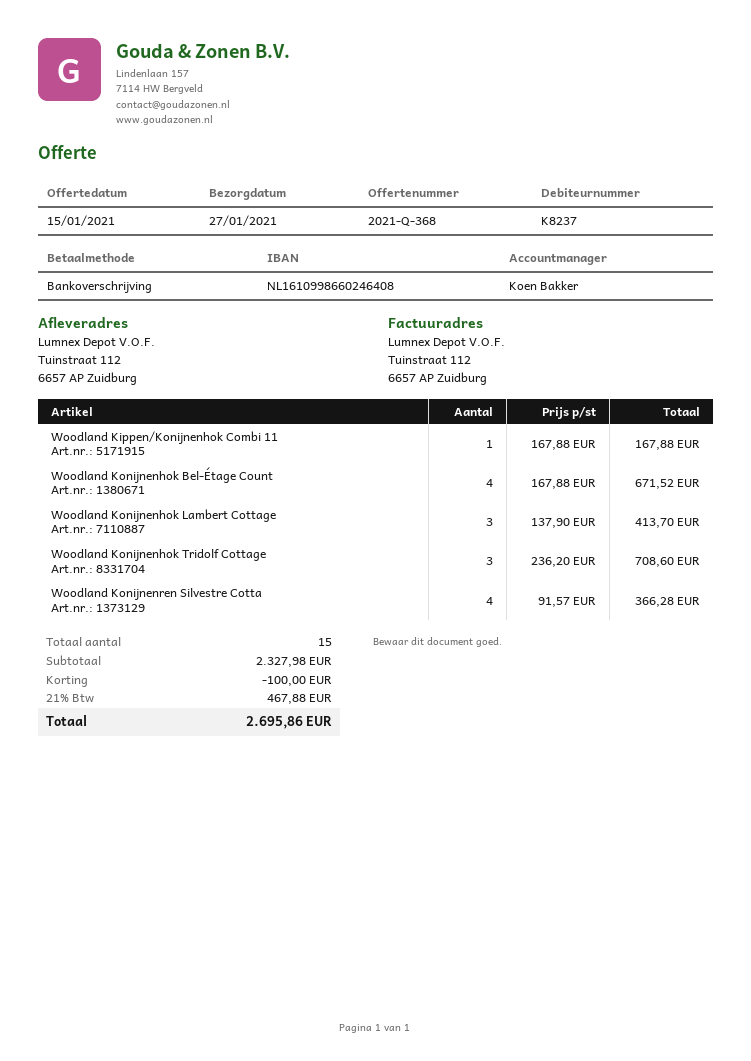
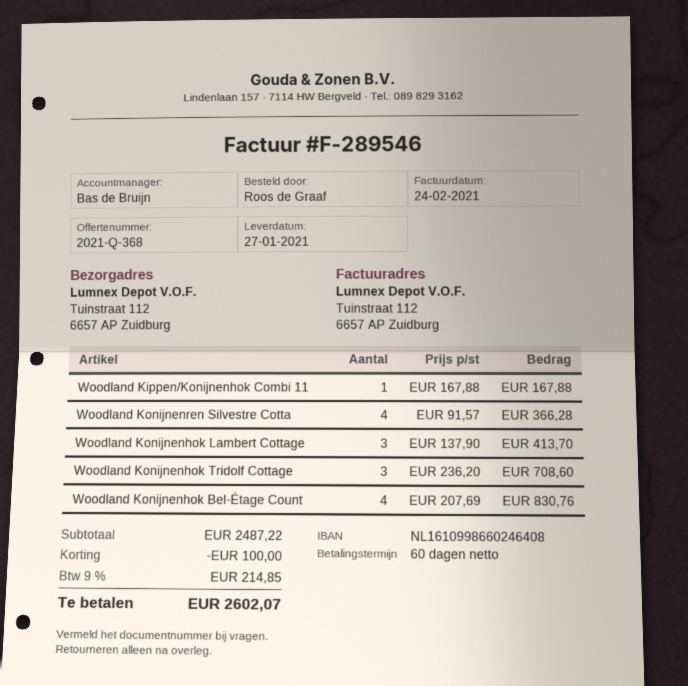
sales rep: Koen Bakker -> Bas de Bruijn
Woodland Konijnenhok Bel-Étage Count: 4 x 167.88 = 671.52 -> 4 x 207.69 = 830.76
subtotal: 2327.98 -> 2487.22
tax: 21% = 467.88 -> 9% = 214.85
total: 2695.86 -> 2602.07

